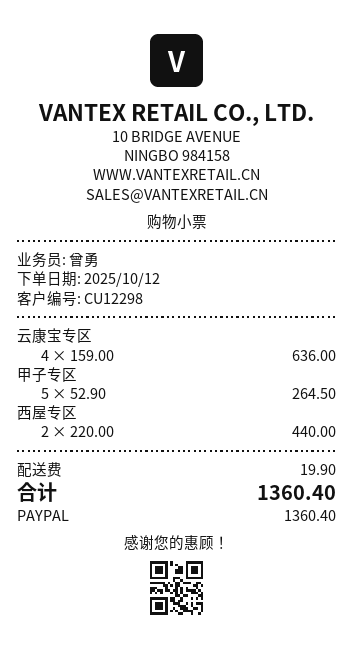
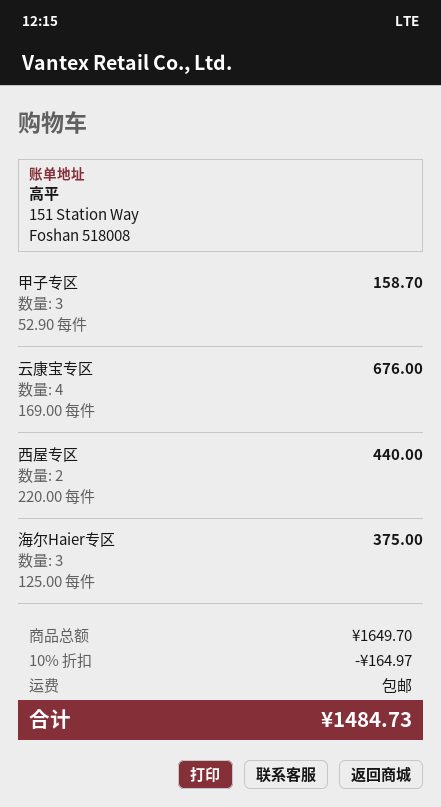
云康宝专区: 4 x 159.00 = 636.00 -> 4 x 169.00 = 676.00
甲子专区: 5 x 52.90 = 264.50 -> 3 x 52.90 = 158.70
海尔Haier专区: none -> 3 x 125.00 = 375.00
discount: none -> 10% = 164.97
shipping: 19.90 -> 0.00
total: 1360.40 -> 1484.73

